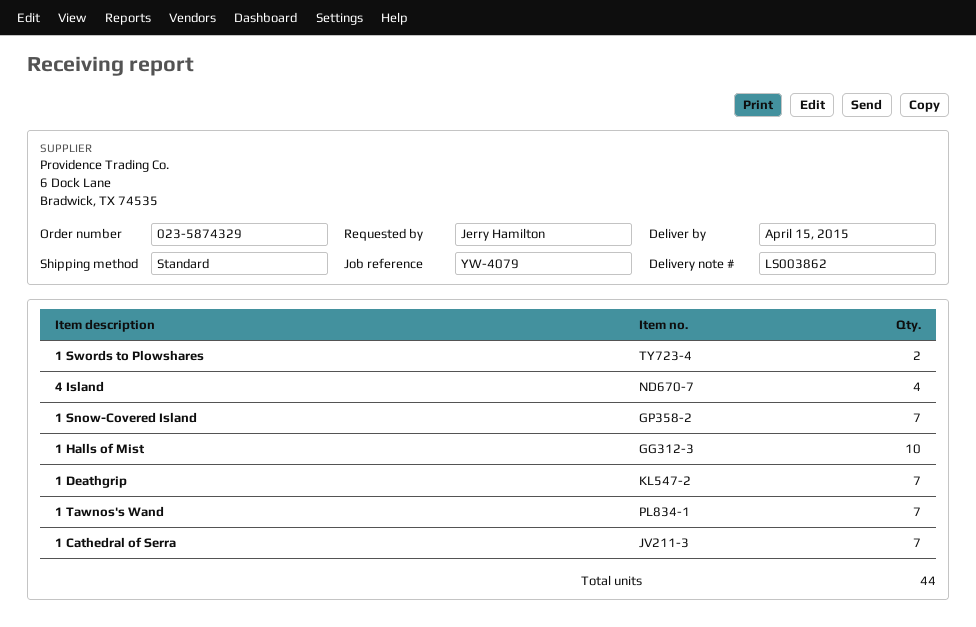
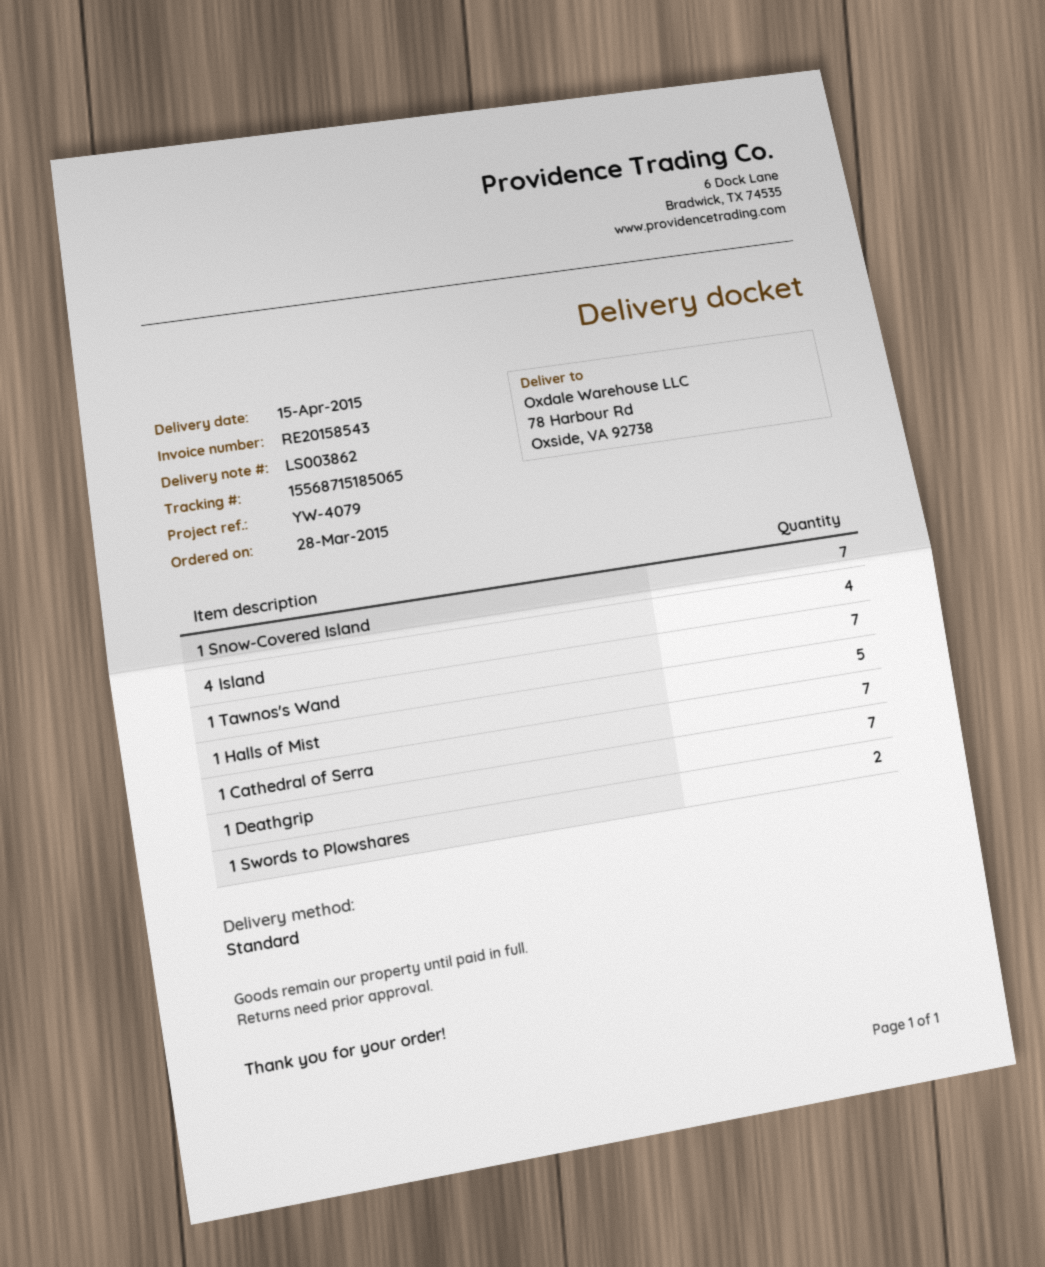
1 Halls of Mist: 10 -> 5

